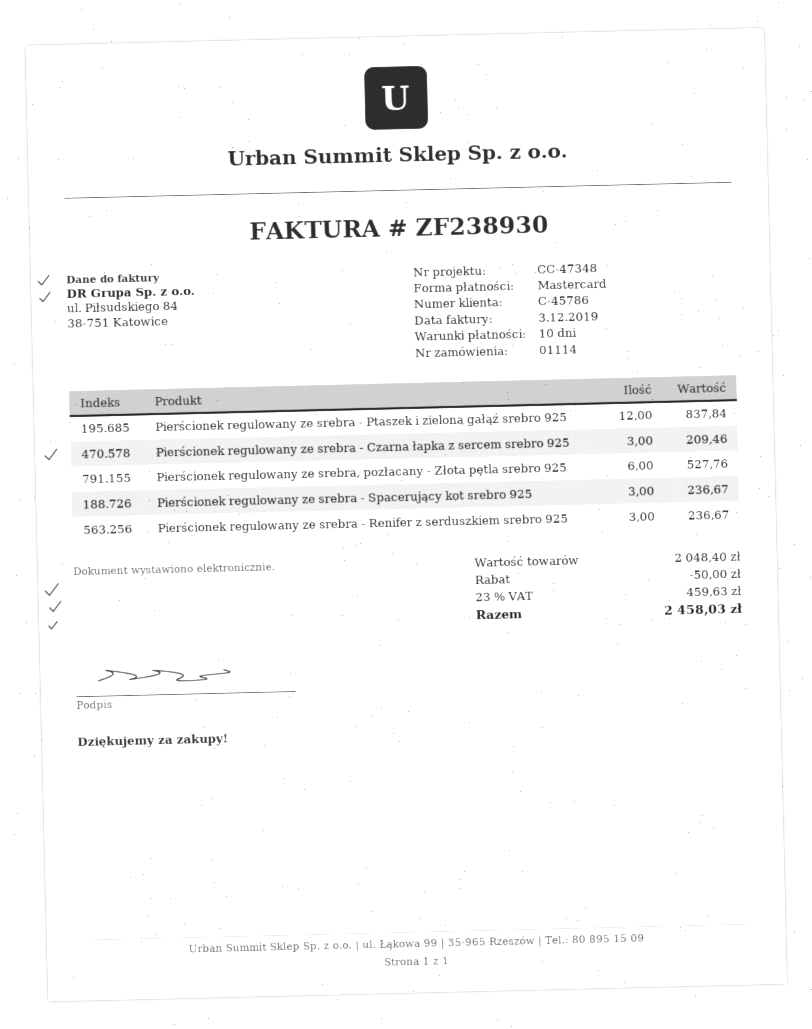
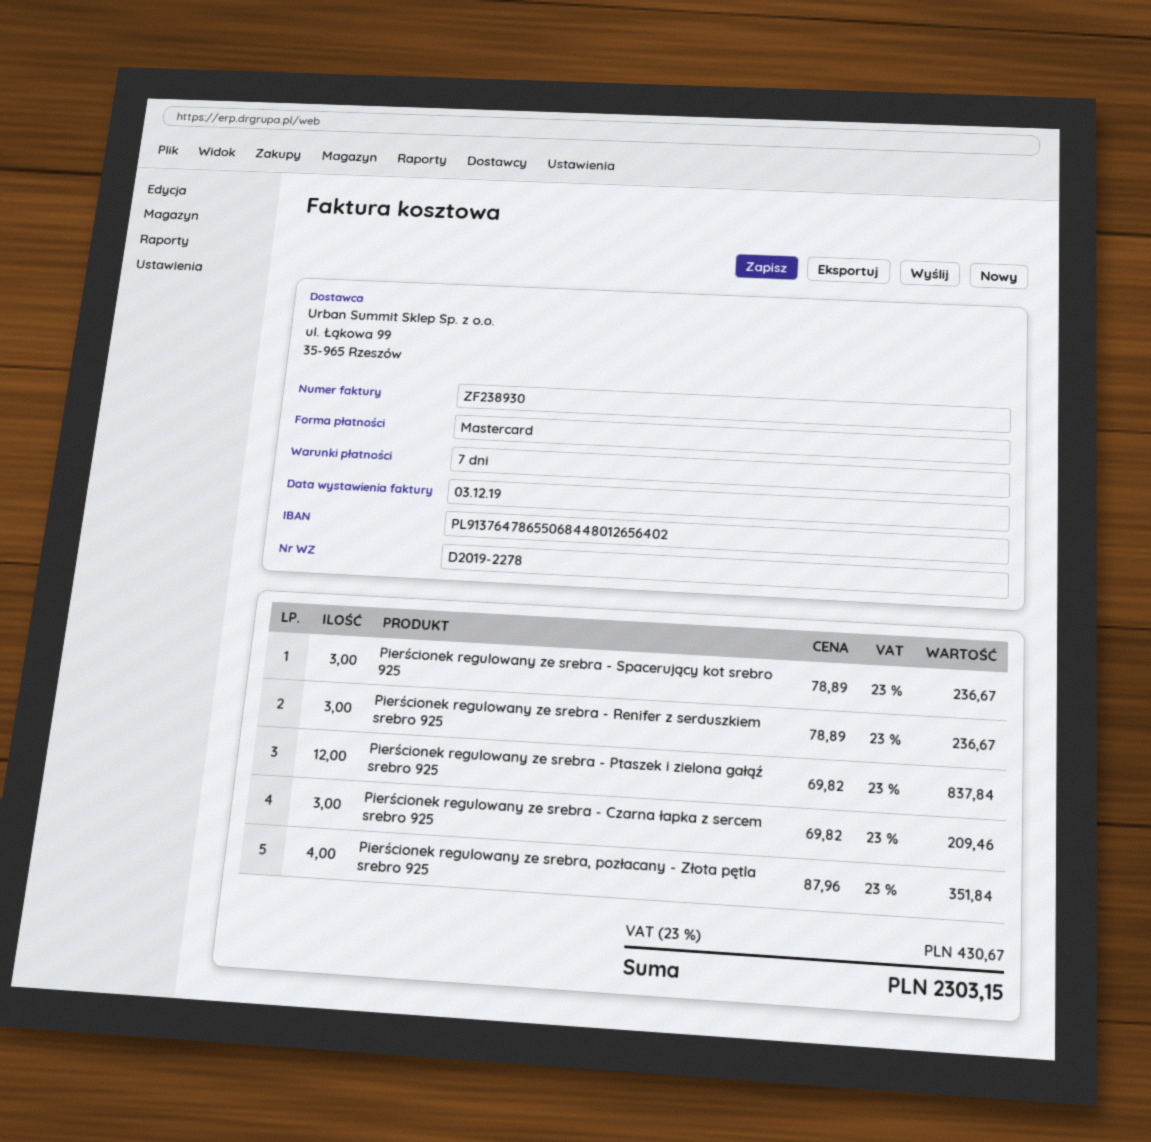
payment terms: 10 days -> 7 days
Pierścionek regulowany ze srebra, pozłacany - Złota pętla srebro 925: 6 for 527.76 -> 4 for 351.84
discount: 50.00 -> none
tax: 23% = 459.63 -> 23% = 430.67
total: 2458.03 -> 2303.15

